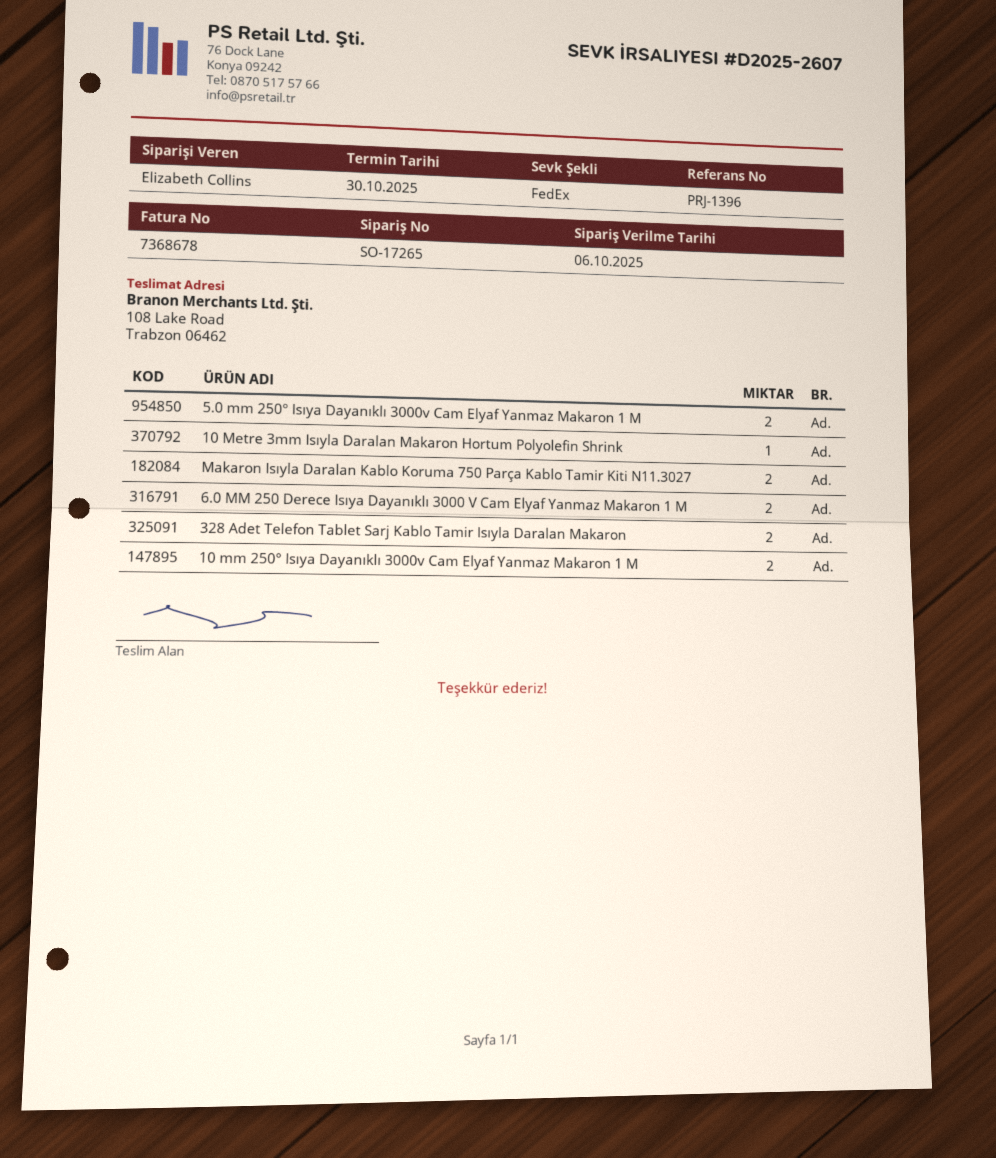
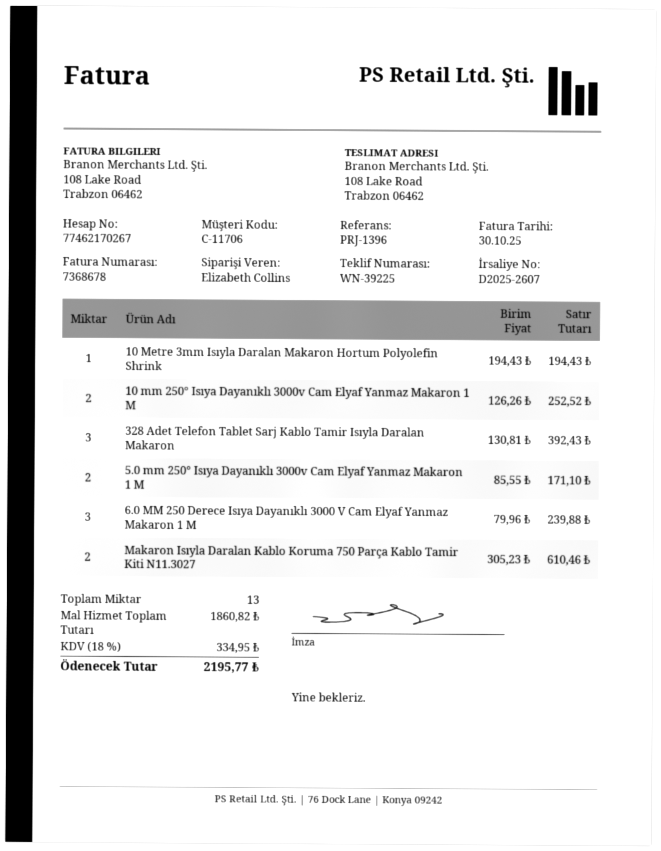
6.0 MM 250 Derece Isıya Dayanıklı 3000 V Cam Elyaf Yanmaz Makaron 1 M: 2 -> 3
328 Adet Telefon Tablet Sarj Kablo Tamir Isıyla Daralan Makaron: 2 -> 3

